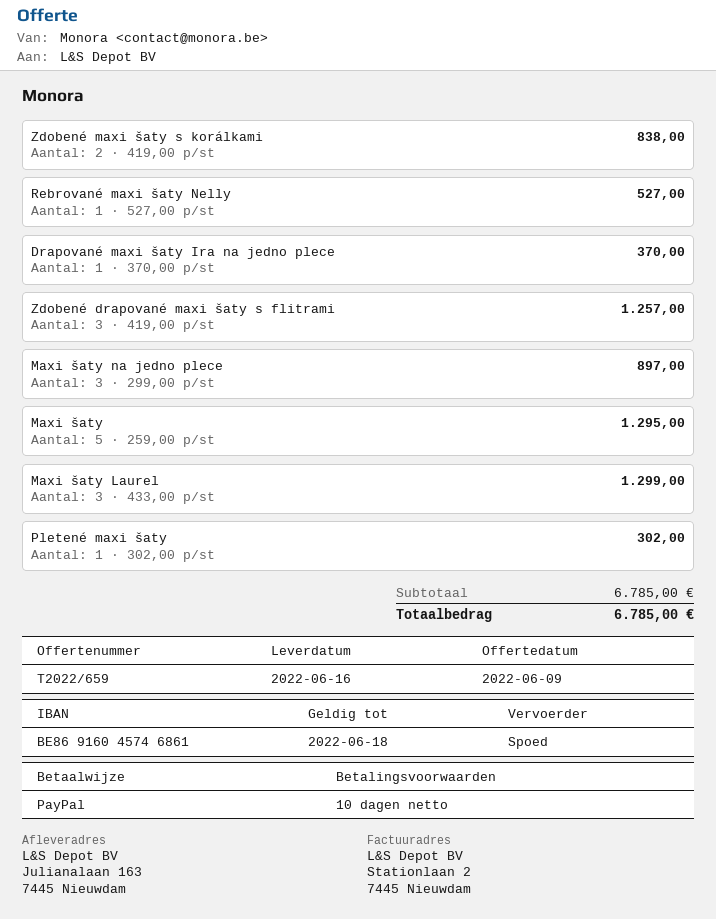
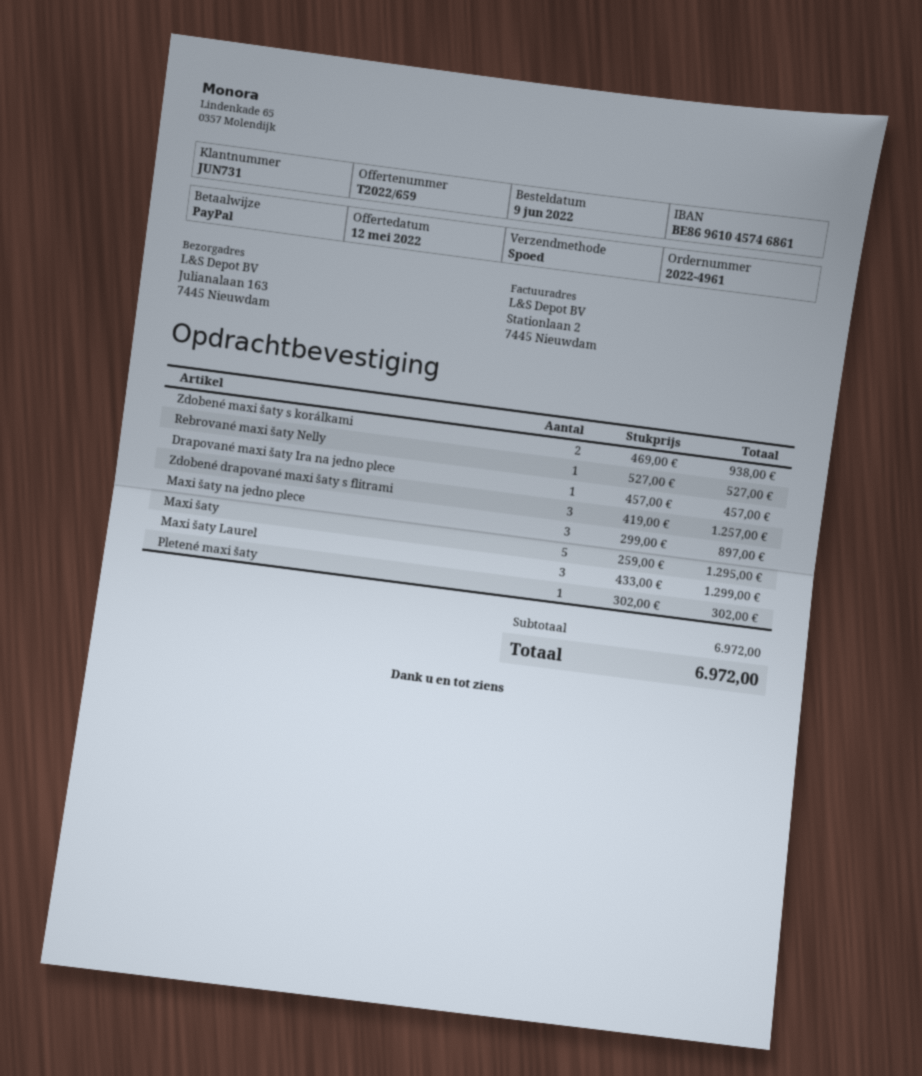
quote date: 2022-06-09 -> 2022-05-12
bank account: BE86916045746861 -> BE86961045746861
Zdobené maxi šaty s korálkami: 2 x 419.00 = 838.00 -> 2 x 469.00 = 938.00
Drapované maxi šaty Ira na jedno plece: 1 x 370.00 = 370.00 -> 1 x 457.00 = 457.00
subtotal: 6785.00 -> 6972.00
total: 6785.00 -> 6972.00

